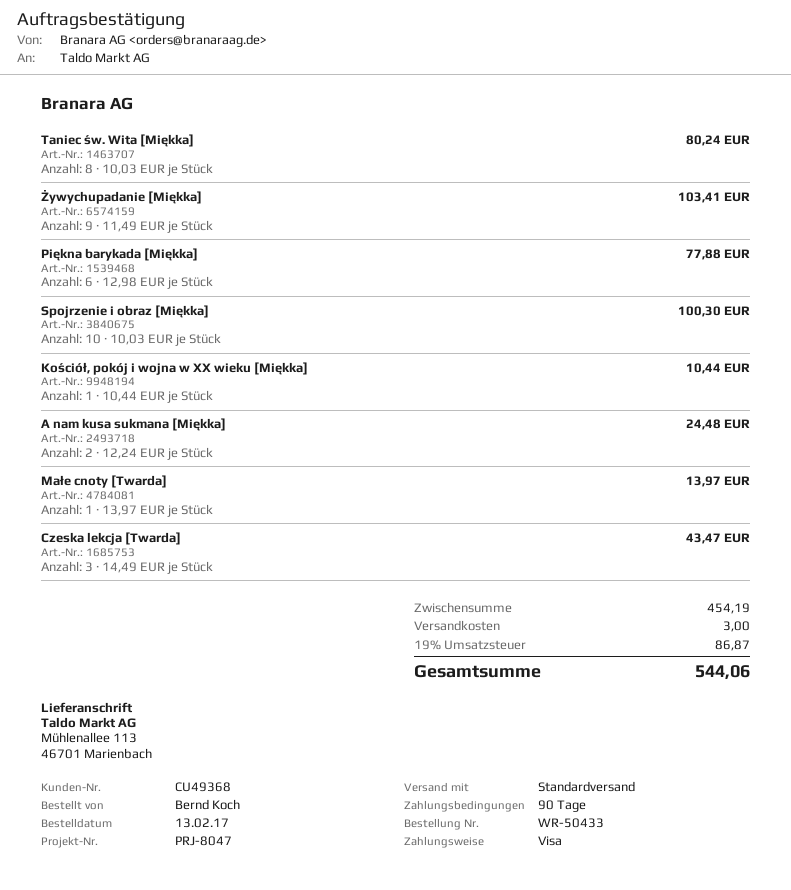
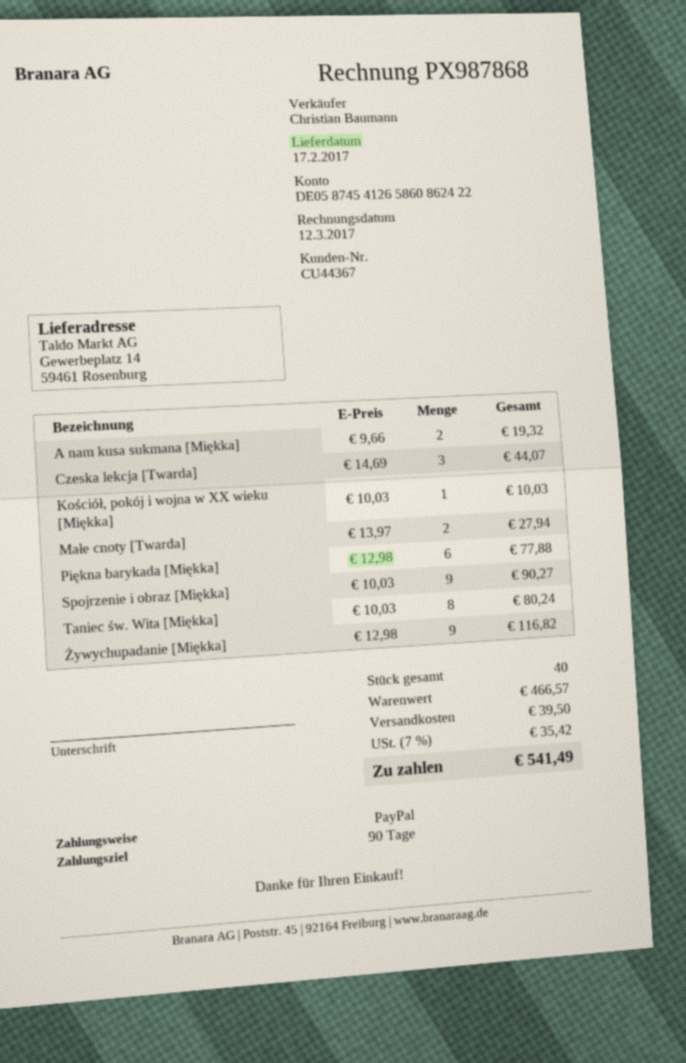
customer number: CU49368 -> CU44367
payment method: Visa -> PayPal
ship to: Mühlenallee 113, 46701 Marienbach -> Gewerbeplatz 14, 59461 Rosenburg
Żywychupadanie [Miękka]: 9 x 11.49 = 103.41 -> 9 x 12.98 = 116.82
Spojrzenie i obraz [Miękka]: 10 x 10.03 = 100.30 -> 9 x 10.03 = 90.27
Kościół, pokój i wojna w XX wieku [Miękka]: 1 x 10.44 = 10.44 -> 1 x 10.03 = 10.03
A nam kusa sukmana [Miękka]: 2 x 12.24 = 24.48 -> 2 x 9.66 = 19.32
Małe cnoty [Twarda]: 1 x 13.97 = 13.97 -> 2 x 13.97 = 27.94
Czeska lekcja [Twarda]: 3 x 14.49 = 43.47 -> 3 x 14.69 = 44.07
subtotal: 454.19 -> 466.57
shipping: 3.00 -> 39.50
tax: 19% = 86.87 -> 7% = 35.42
total: 544.06 -> 541.49

